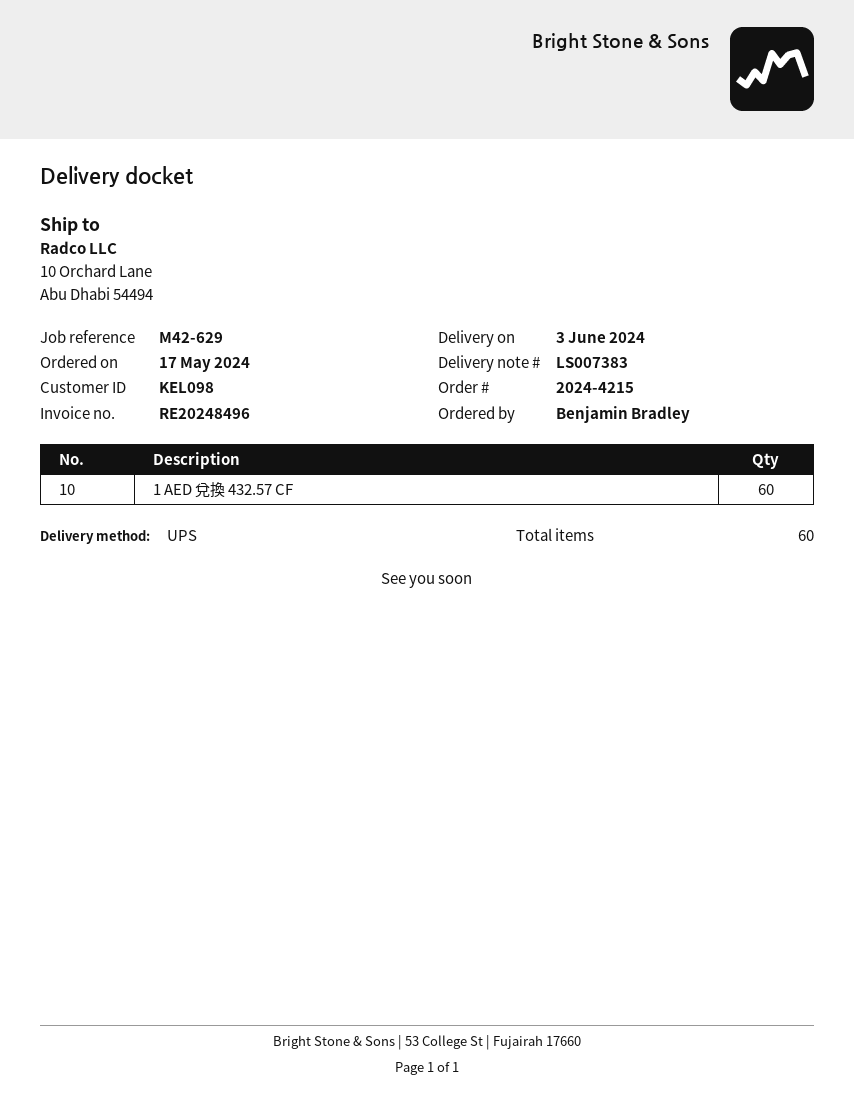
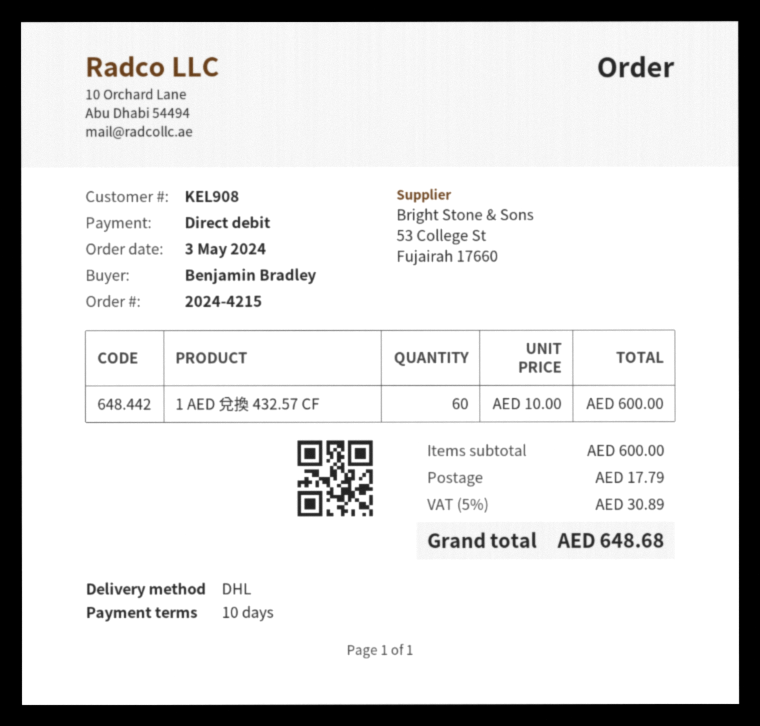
order date: 2024-05-17 -> 2024-05-03
customer number: KEL098 -> KEL908
shipping method: UPS -> DHL

